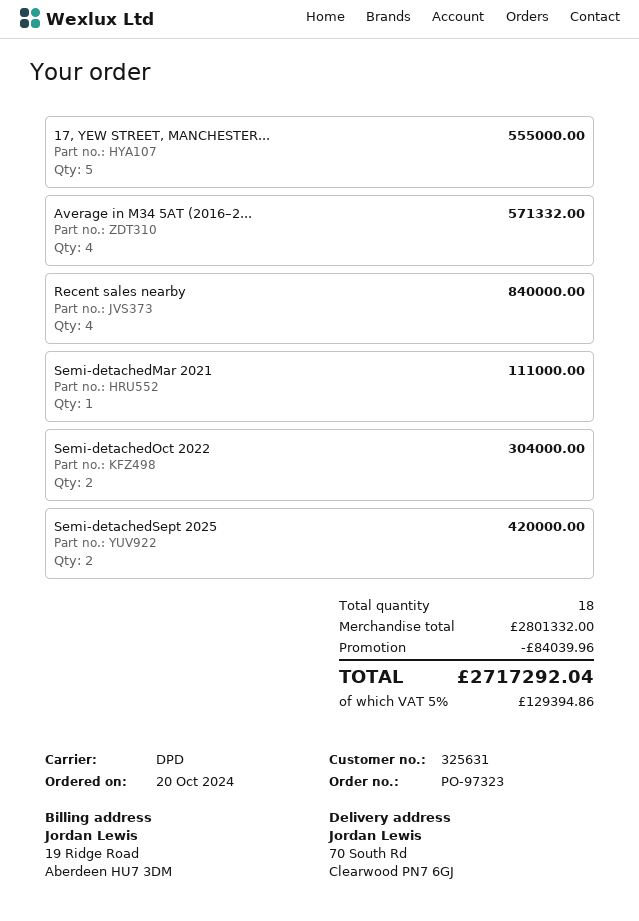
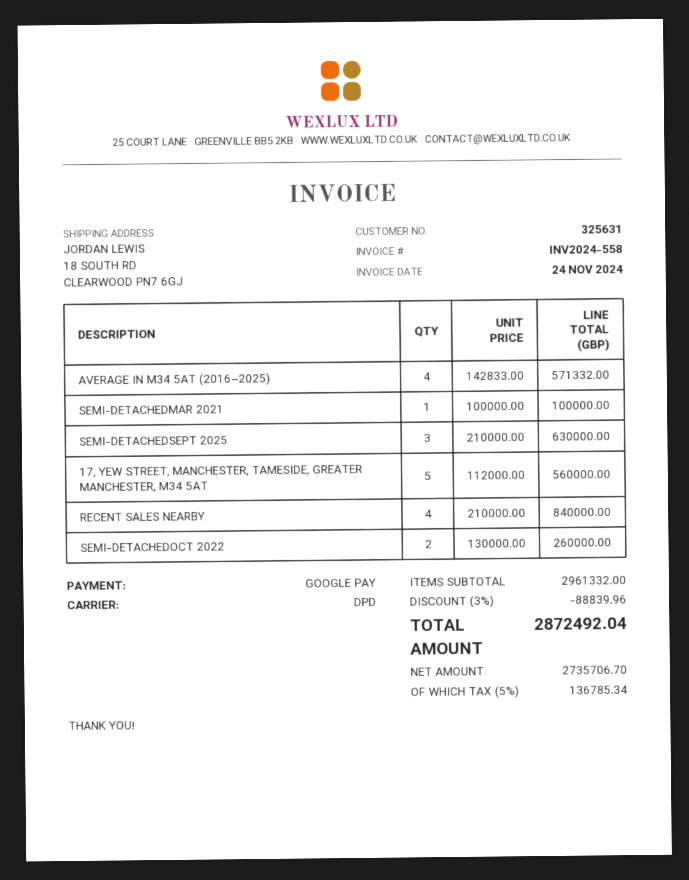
ship to: 70 South Rd, Clearwood PN7 6GJ -> 18 SOUTH RD, CLEARWOOD PN7 6GJ
17, YEW STREET, MANCHESTER...: 5 for 555000.00 -> 5 for 560000.00
Semi-detachedMar 2021: 1 for 111000.00 -> 1 for 100000.00
Semi-detachedOct 2022: 2 for 304000.00 -> 2 for 260000.00
Semi-detachedSept 2025: 2 for 420000.00 -> 3 for 630000.00
subtotal: 2801332.00 -> 2961332.00
discount: 84039.96 -> 88839.96
tax: 5% = 129394.86 -> 5% = 136785.34
total: 2717292.04 -> 2872492.04

